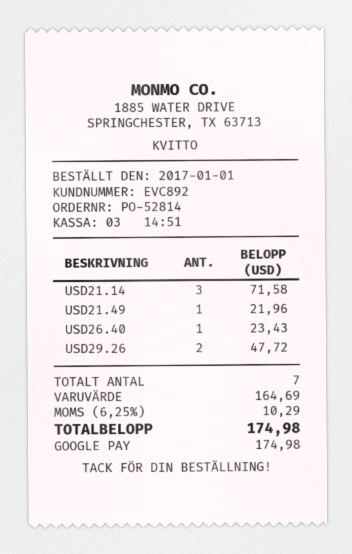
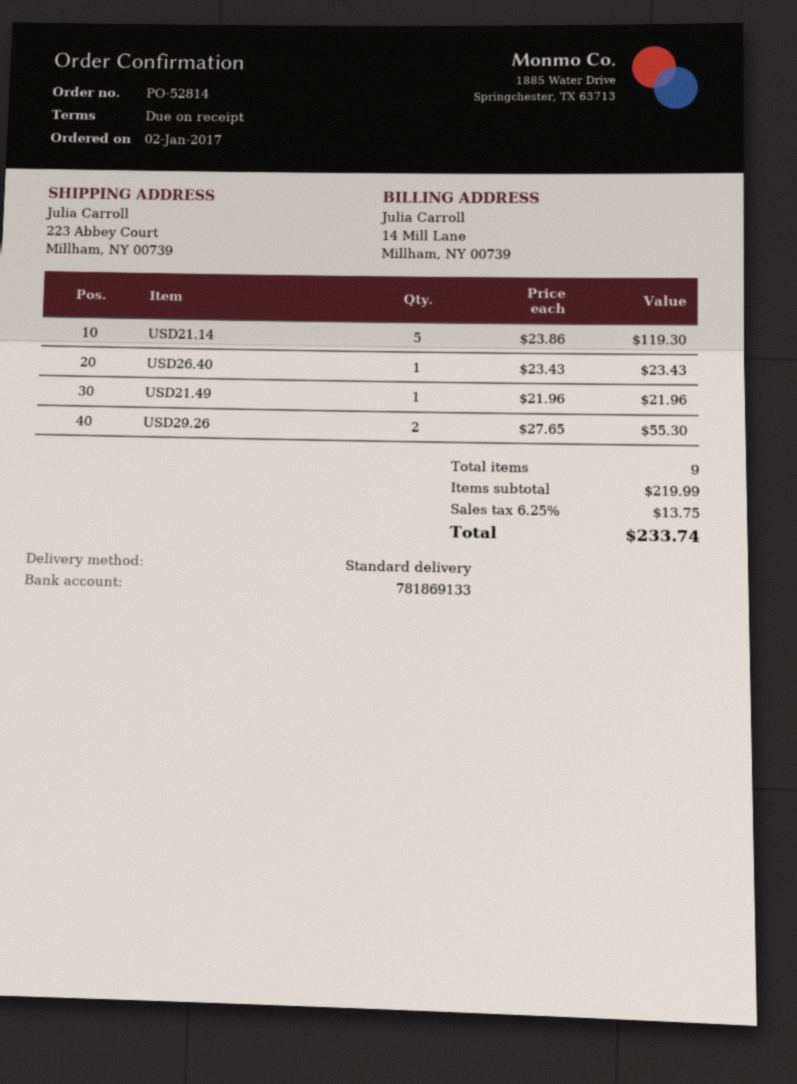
order date: 2017-01-01 -> 2017-01-02
USD21.14: 3 for 71.58 -> 5 for 119.30
USD29.26: 2 for 47.72 -> 2 for 55.30
total quantity: 7 -> 9
subtotal: 164.69 -> 219.99
tax: 6.25% = 10.29 -> 6.25% = 13.75
total: 174.98 -> 233.74

